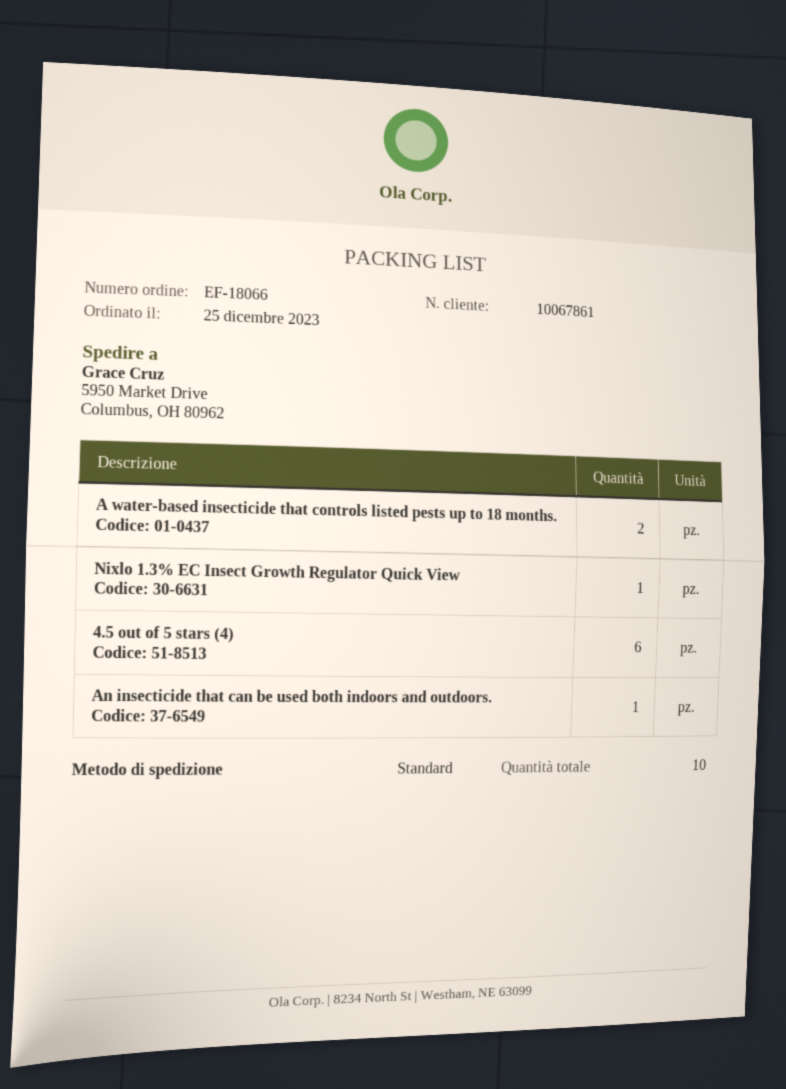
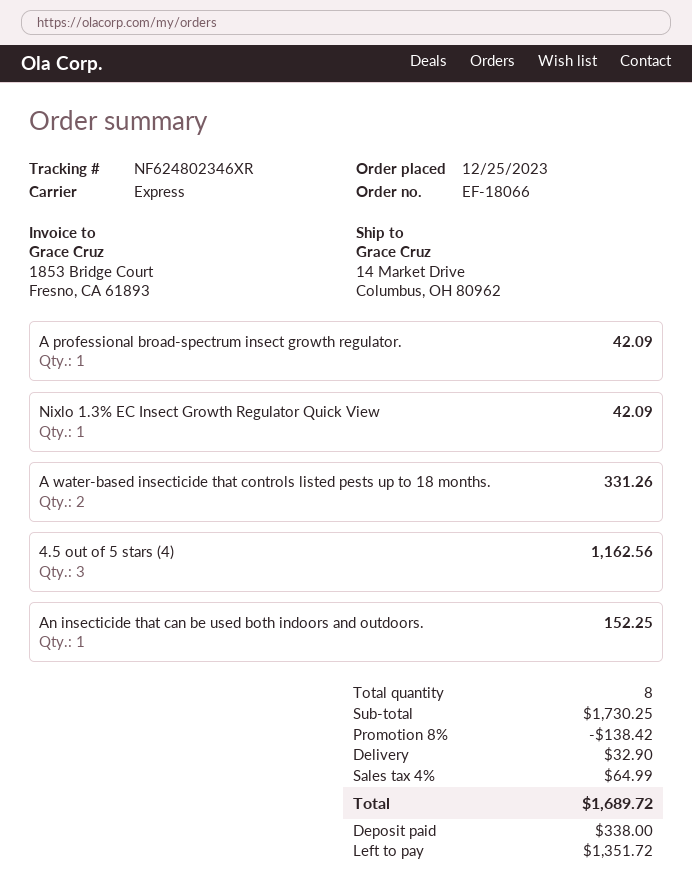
shipping method: standard -> express
ship to: 5950 Market Drive, Columbus, OH 80962 -> 14 Market Drive, Columbus, OH 80962
4.5 out of 5 stars (4): 6 -> 3
A professional broad-spectrum insect growth regulator.: none -> 1
total quantity: 10 -> 8

